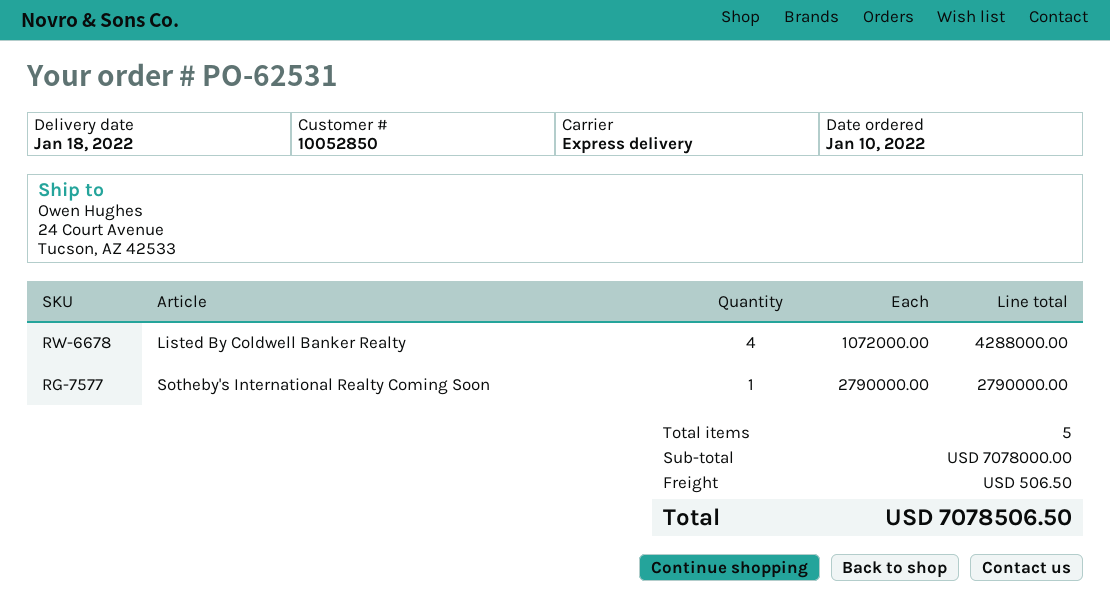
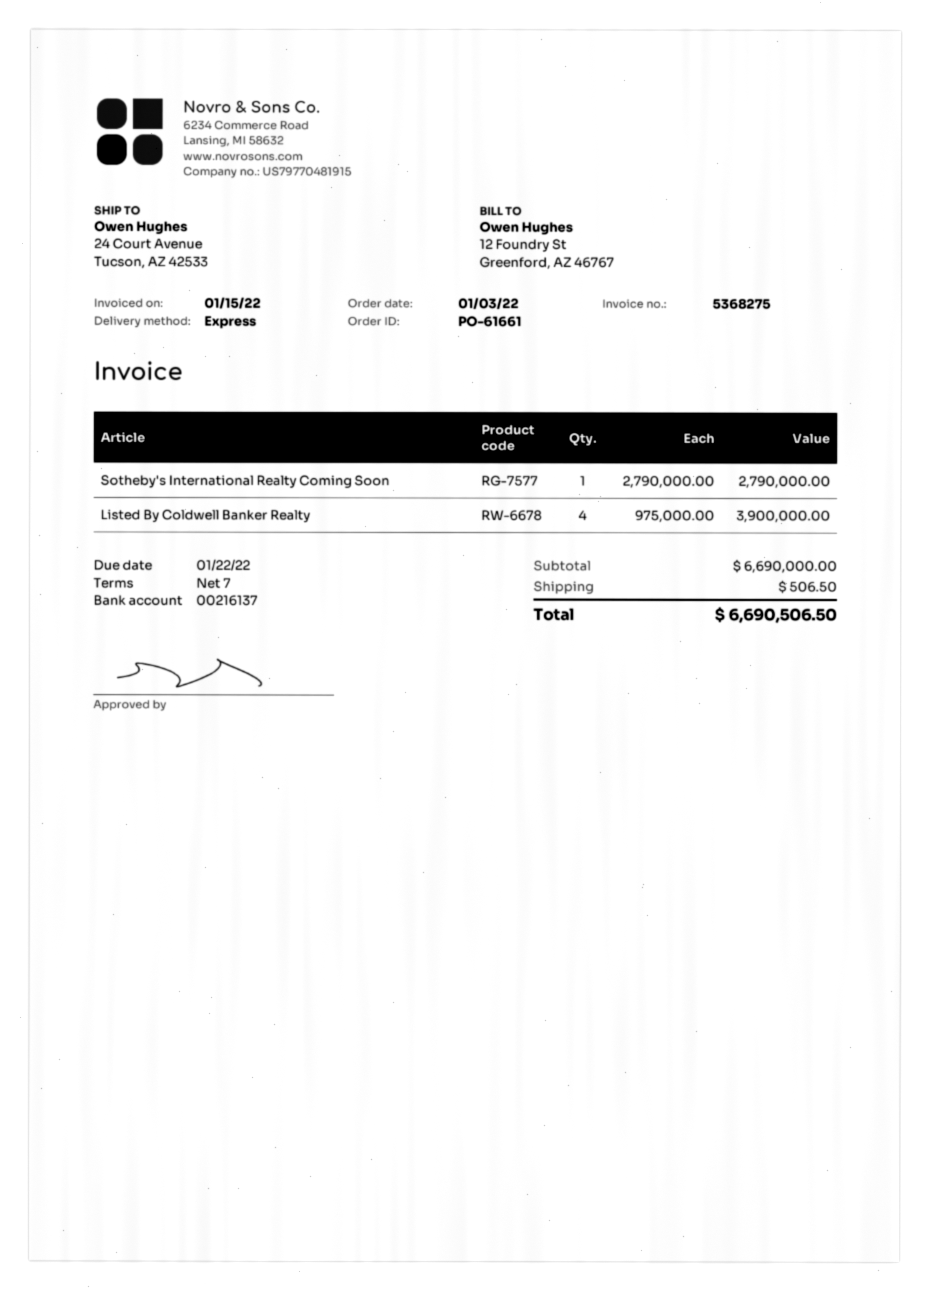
order number: PO-62531 -> PO-61661
order date: 2022-01-10 -> 2022-01-03
Listed By Coldwell Banker Realty: 4 x 1072000.00 = 4288000.00 -> 4 x 975000.00 = 3900000.00
subtotal: 7078000.00 -> 6690000.00
total: 7078506.50 -> 6690506.50

